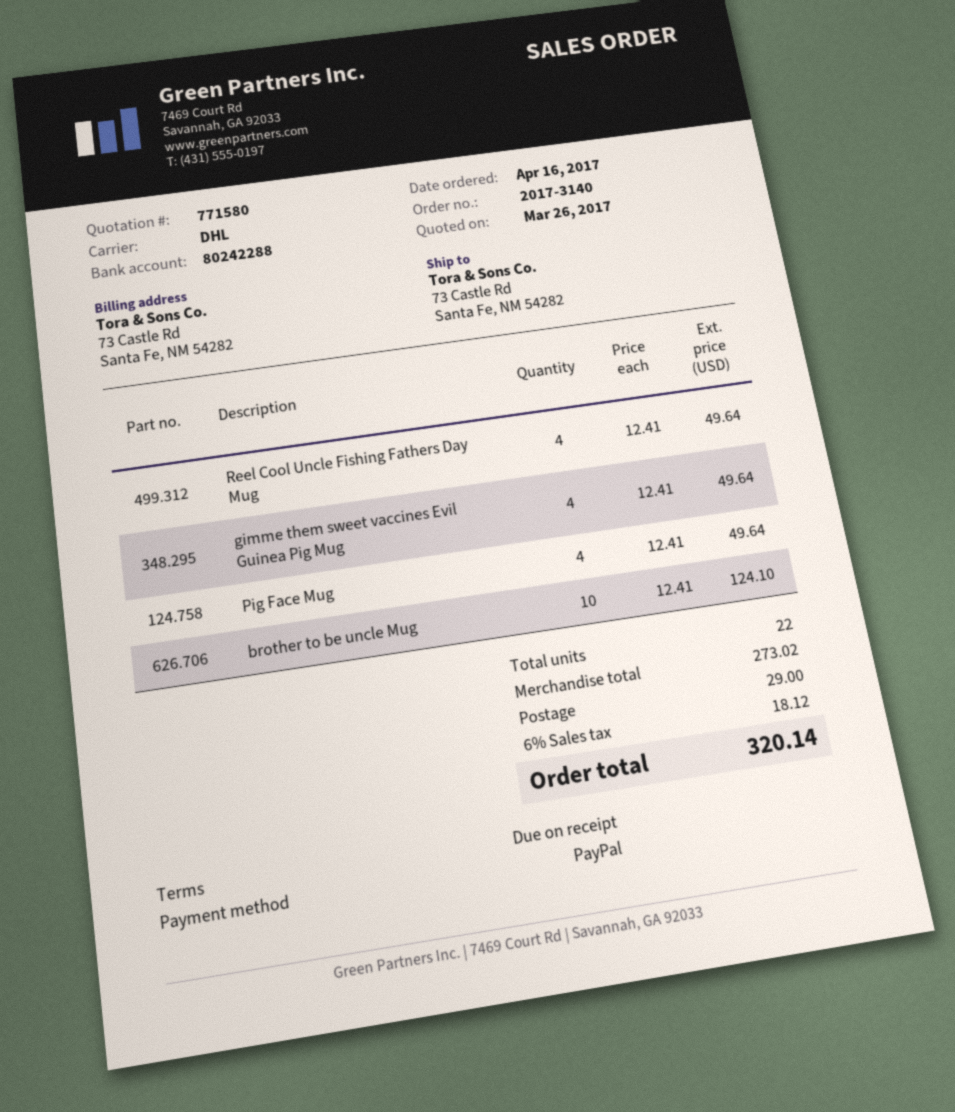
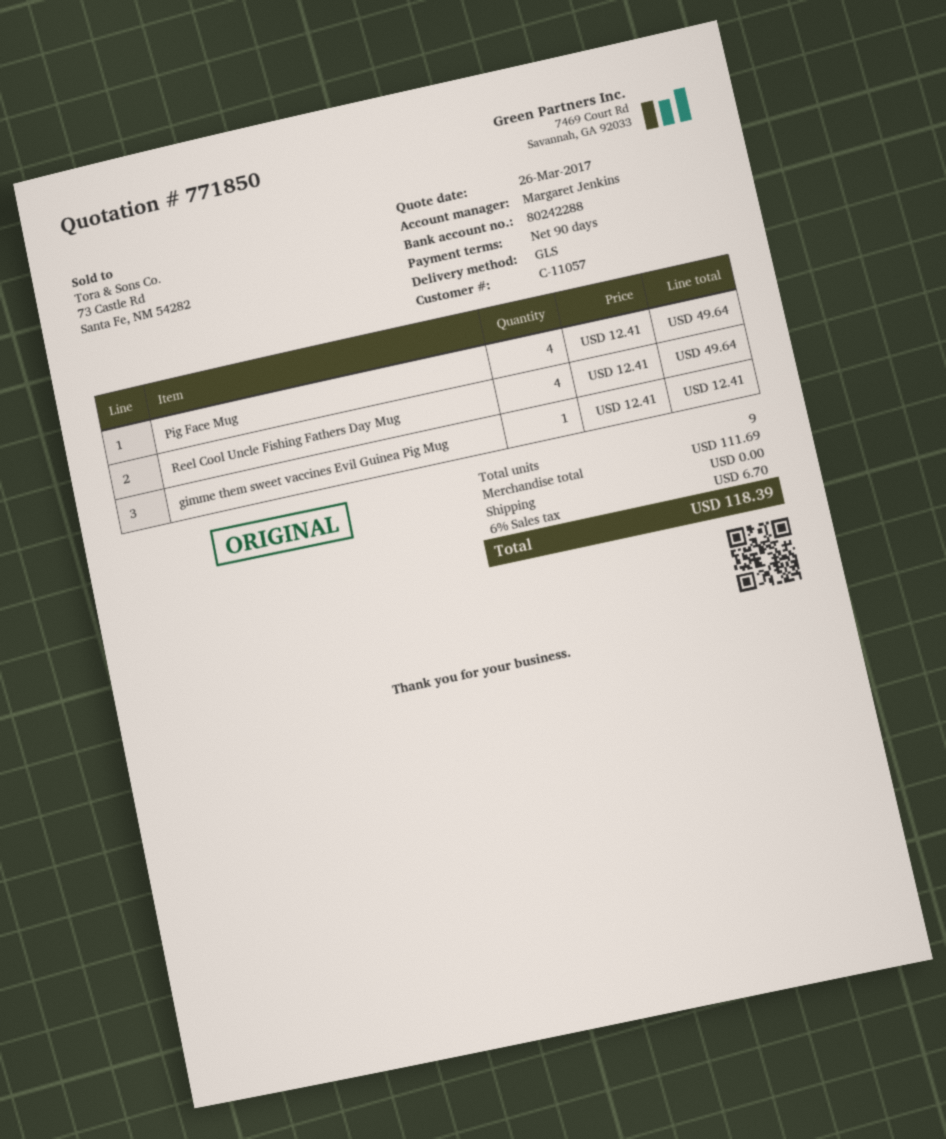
quote number: 771580 -> 771850
payment terms: on receipt -> 90 days
shipping method: DHL -> GLS
gimme them sweet vaccines Evil Guinea Pig Mug: 4 x 12.41 = 49.64 -> 1 x 12.41 = 12.41
brother to be uncle Mug: 10 x 12.41 = 124.10 -> none
total quantity: 22 -> 9
subtotal: 273.02 -> 111.69
shipping: 29.00 -> 0.00
tax: 6% = 18.12 -> 6% = 6.70
total: 320.14 -> 118.39

